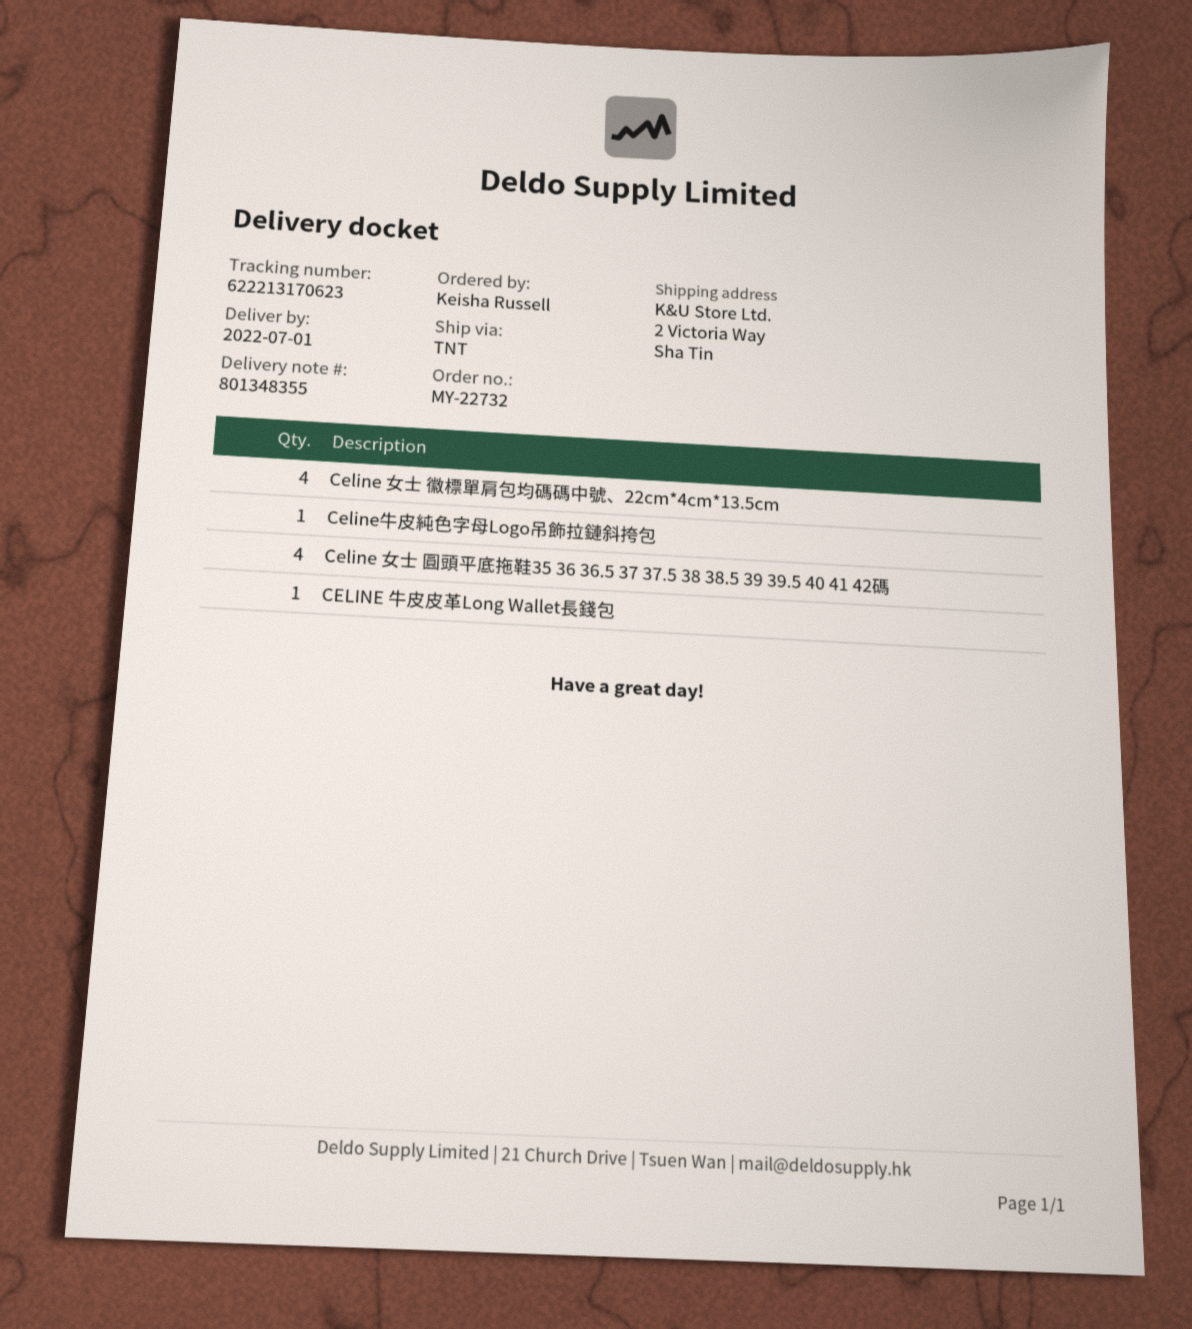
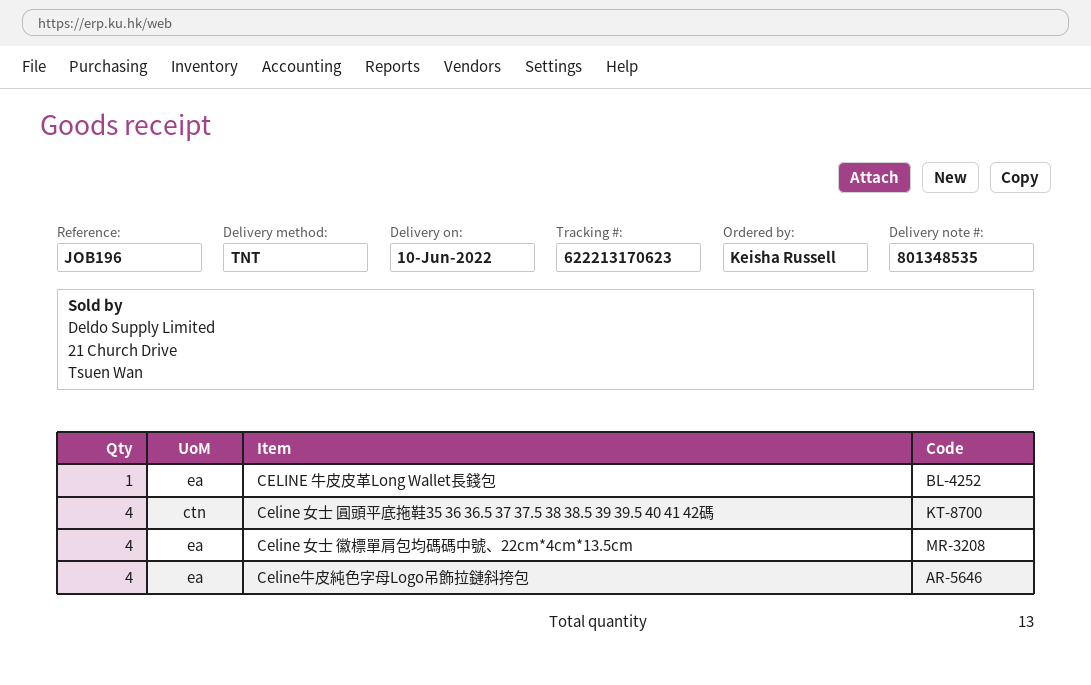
delivery note number: 801348355 -> 801348535
delivery date: 2022-07-01 -> 2022-06-10
Celine牛皮純色字母Logo吊飾拉鏈斜挎包: 1 -> 4

